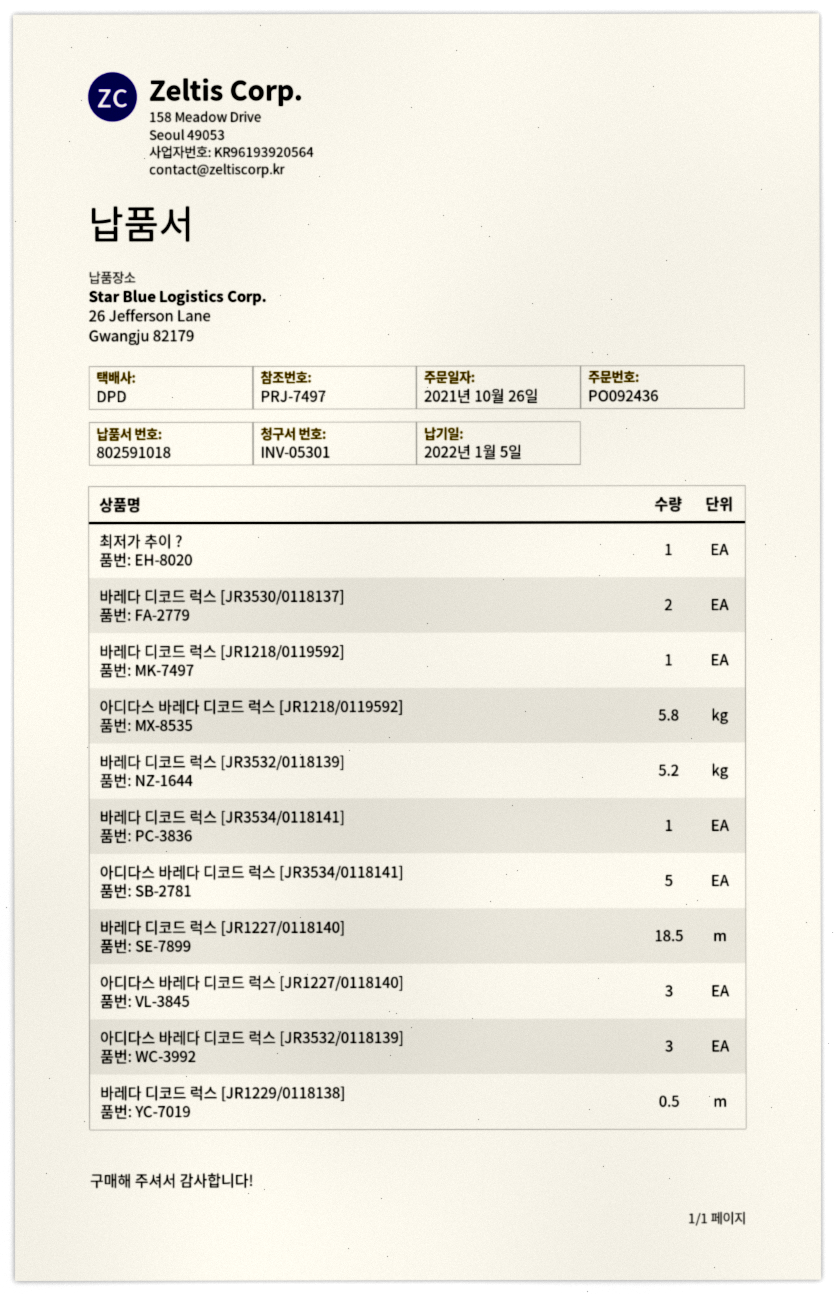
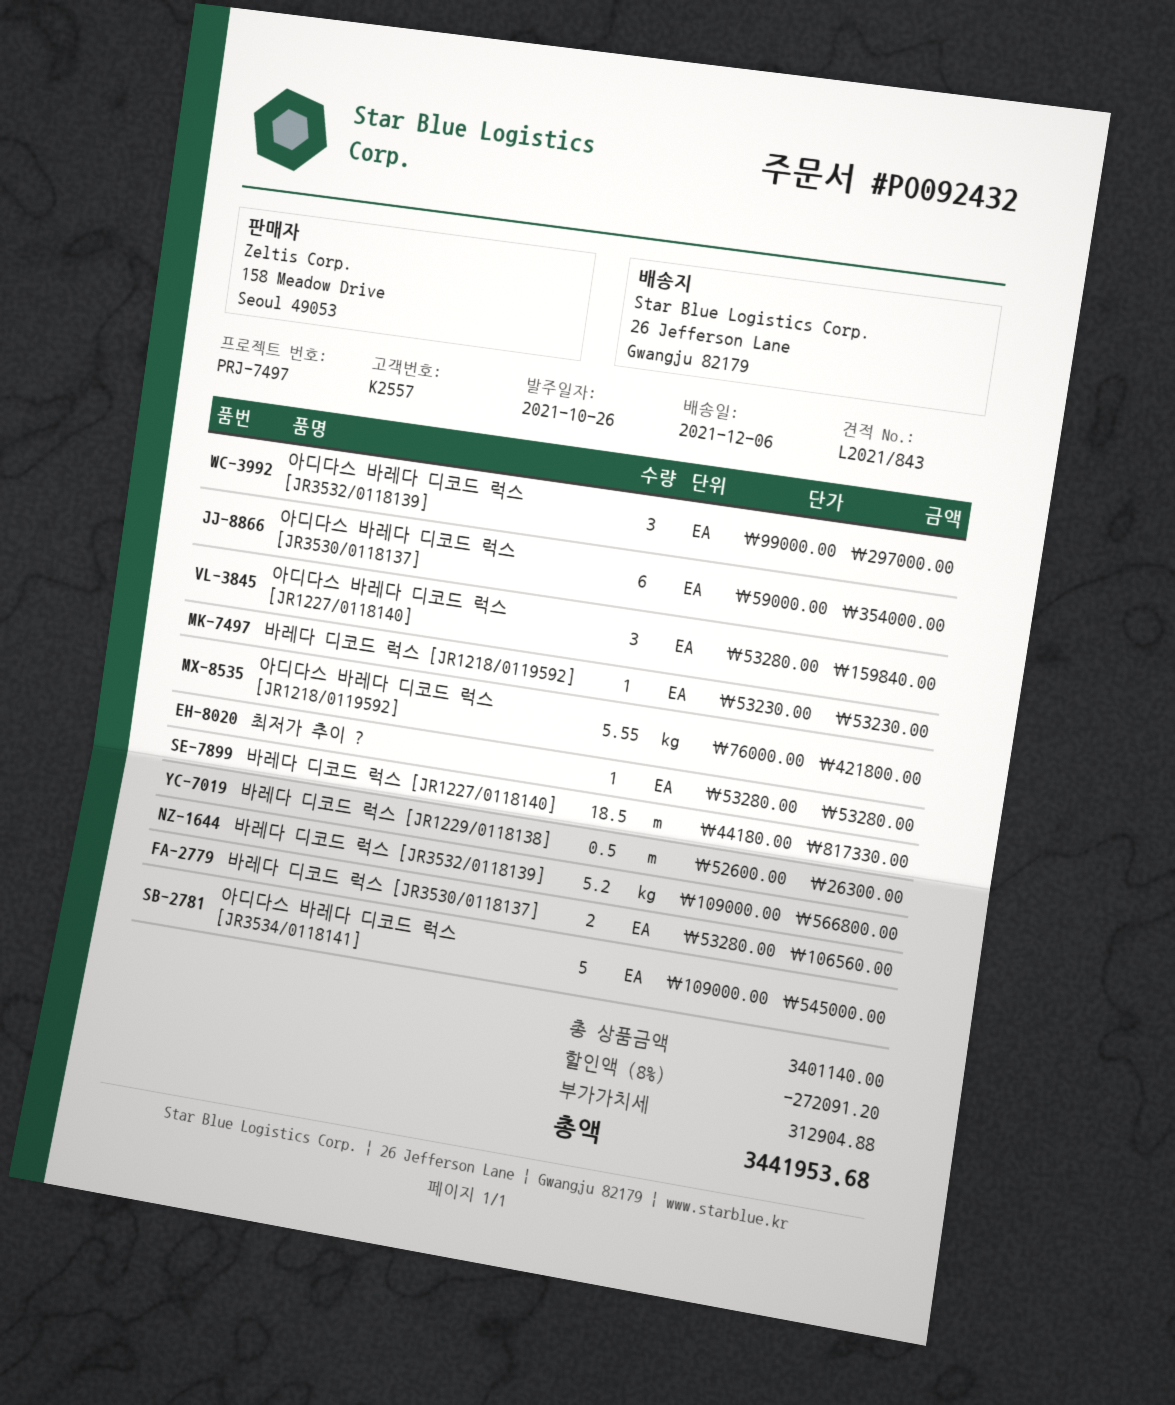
order number: PO092436 -> PO092432
delivery date: 2022-01-05 -> 2021-12-06
아디다스 바레다 디코드 럭스 [JR1218/0119592]: 5.8 -> 5.55
바레다 디코드 럭스 [JR3534/0118141]: 1 -> none
아디다스 바레다 디코드 럭스 [JR3530/0118137]: none -> 6

